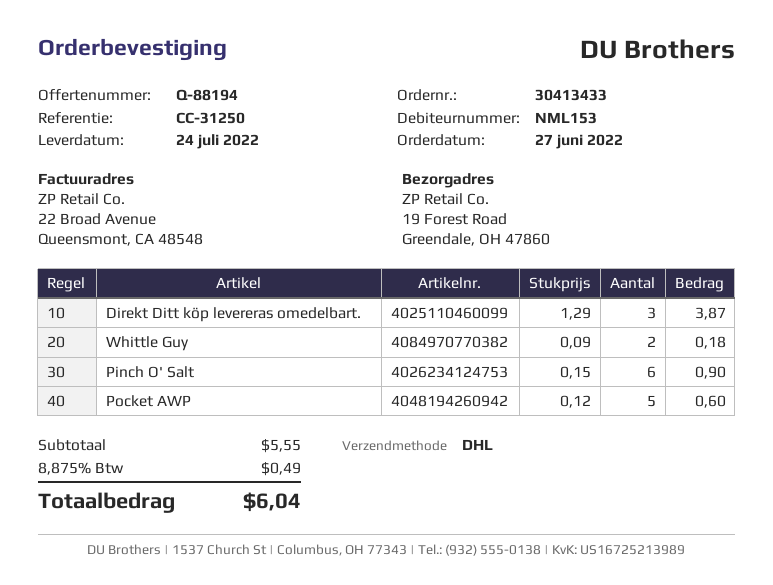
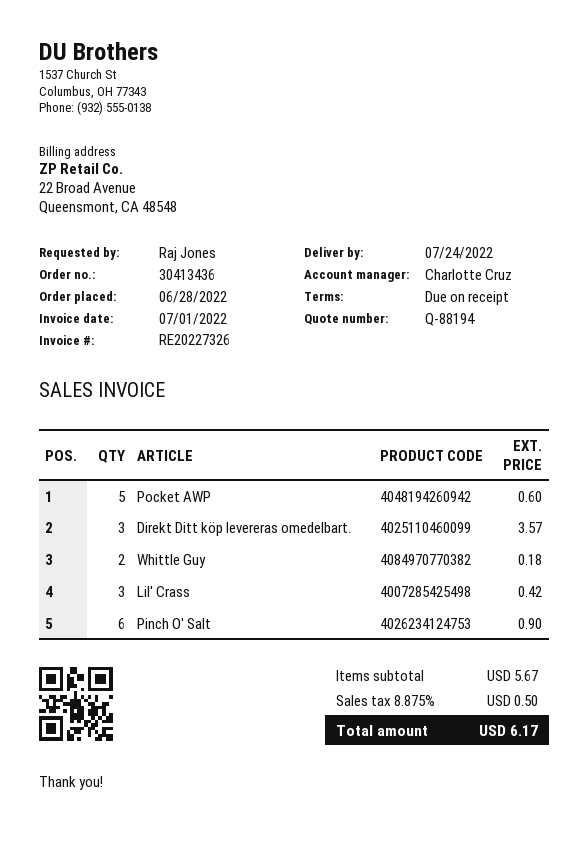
order number: 30413433 -> 30413436
order date: 2022-06-27 -> 2022-06-28
Direkt Ditt köp levereras omedelbart.: 3 for 3.87 -> 3 for 3.57
Lil' Crass: none -> 3 for 0.42
subtotal: 5.55 -> 5.67
tax: 8.875% = 0.49 -> 8.875% = 0.50
total: 6.04 -> 6.17

